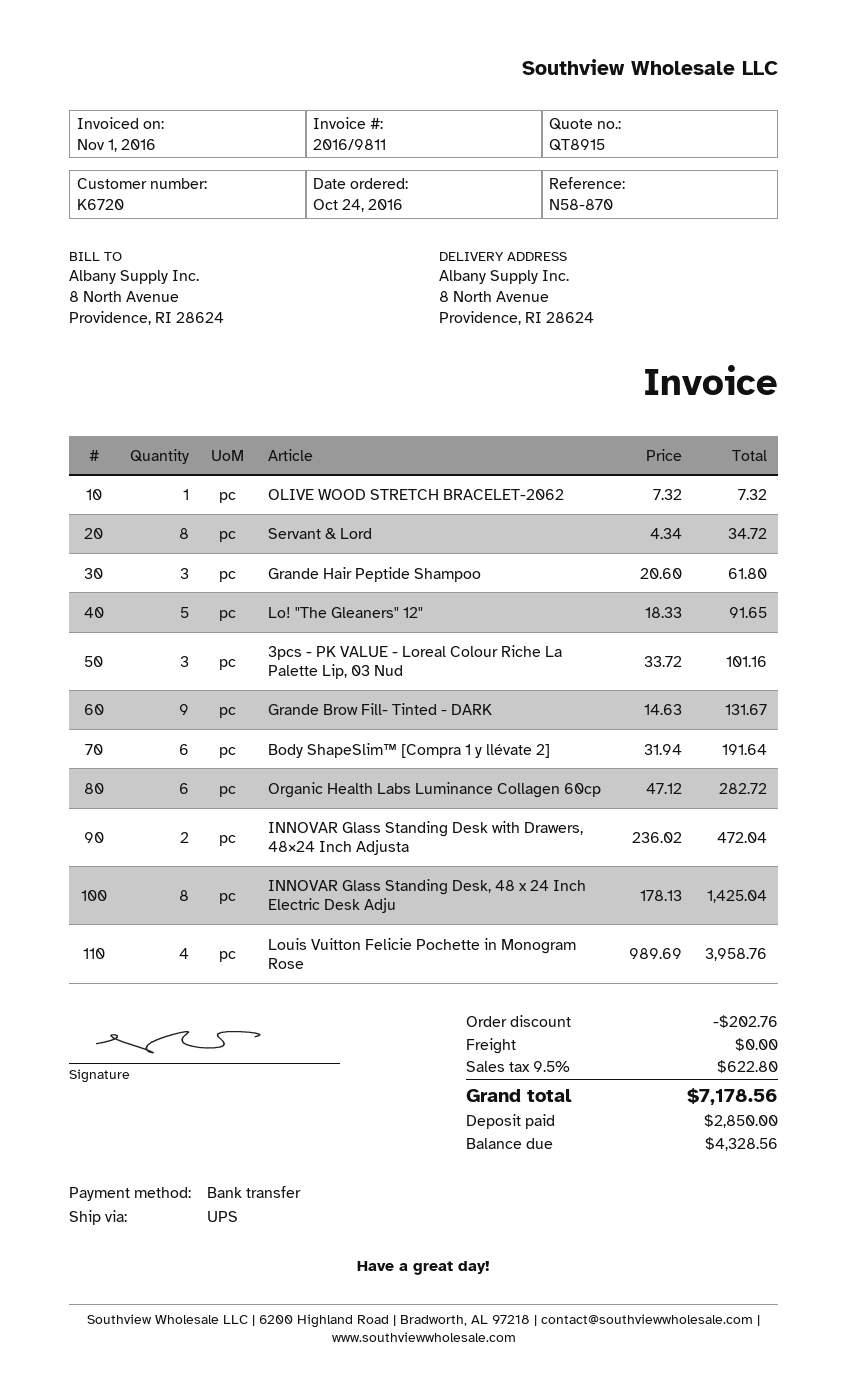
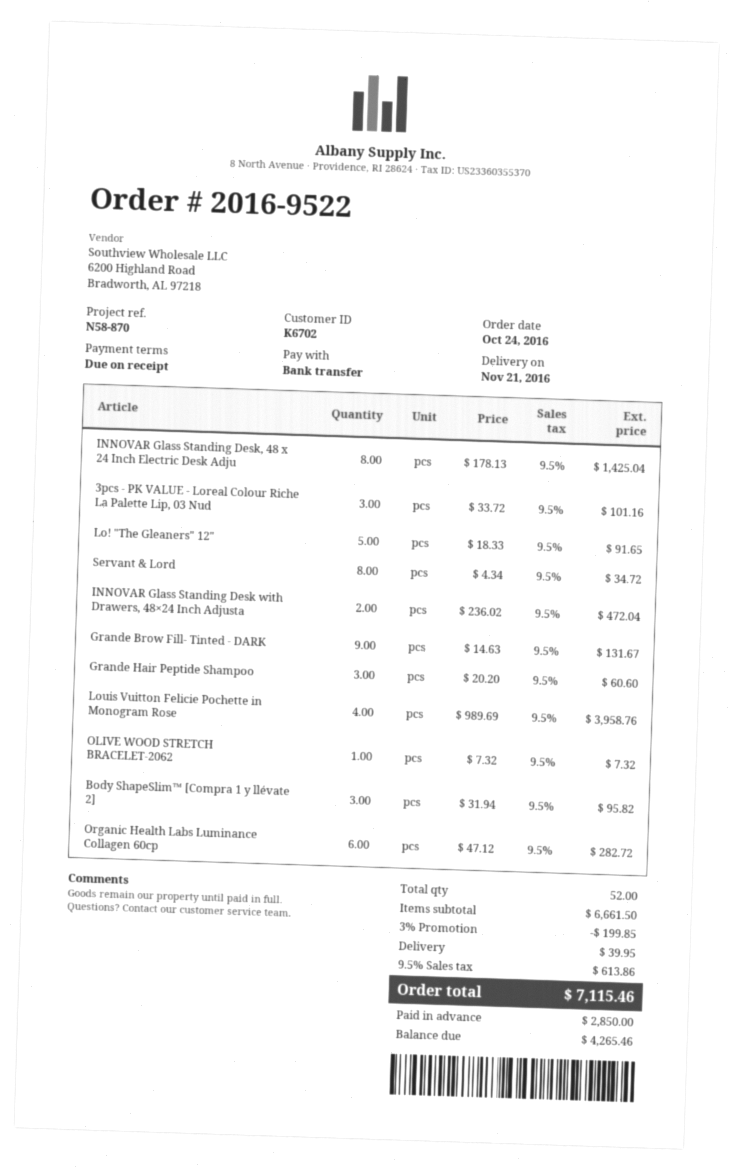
customer number: K6720 -> K6702
Grande Hair Peptide Shampoo: 3 x 20.60 = 61.80 -> 3 x 20.20 = 60.60
Body ShapeSlim™ [Compra 1 y llévate 2]: 6 x 31.94 = 191.64 -> 3 x 31.94 = 95.82
discount: 202.76 -> 199.85
shipping: 0.00 -> 39.95
tax: 9.5% = 622.80 -> 9.5% = 613.86
total: 7178.56 -> 7115.46
balance: 4328.56 -> 4265.46

